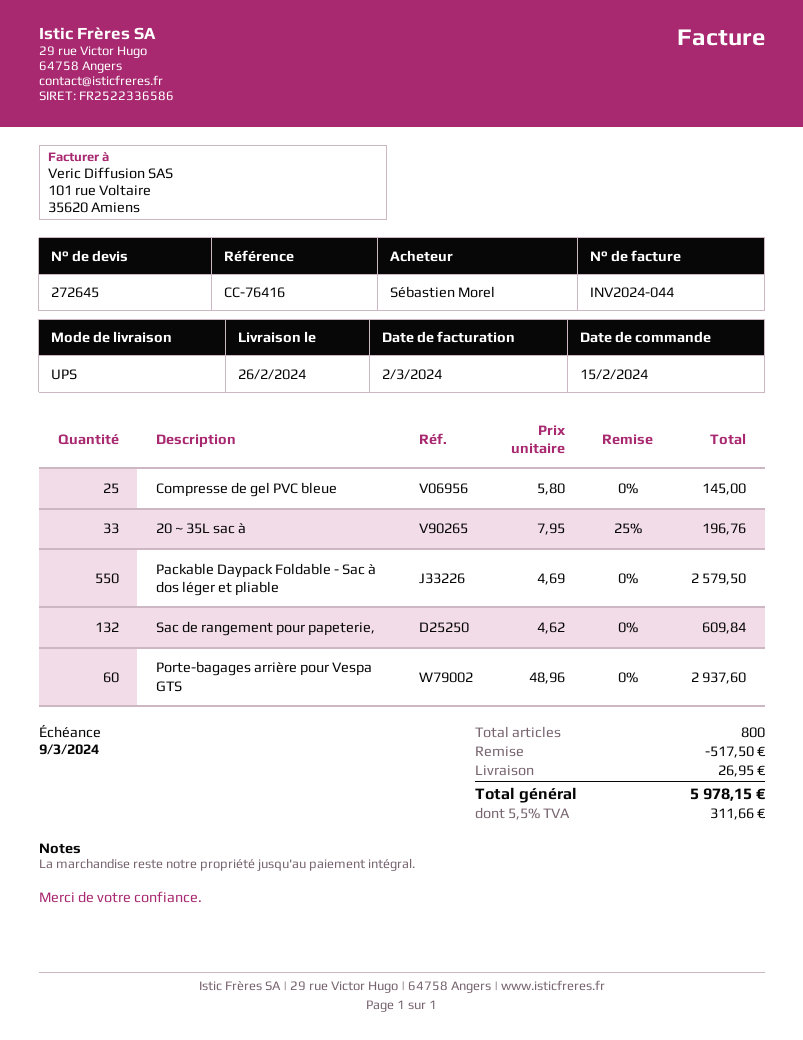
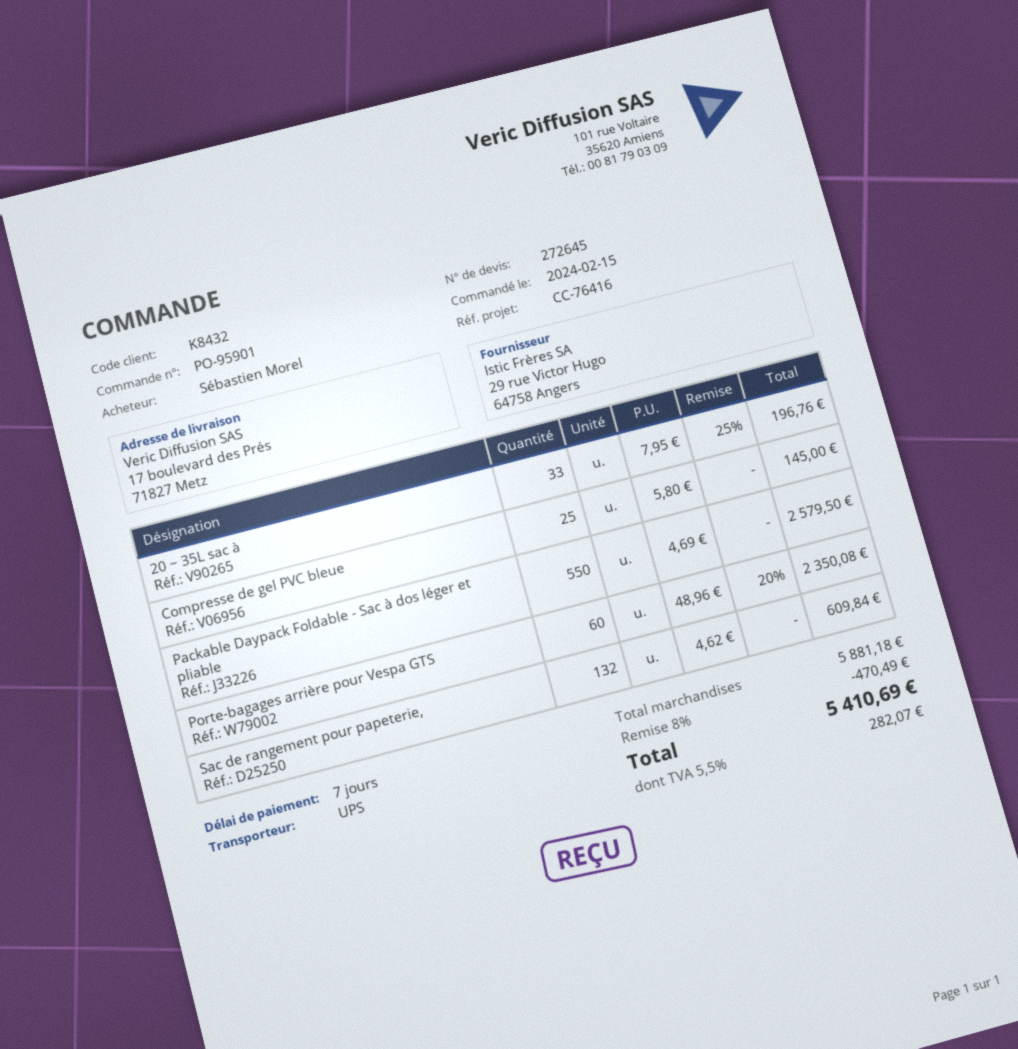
Porte-bagages arrière pour Vespa GTS: 60 x 48.96 = 2937.60 -> 60 x 48.96 - 20% = 2350.08
discount: 517.50 -> 470.49
shipping: 26.95 -> none
tax: 5.5% = 311.66 -> 5.5% = 282.07
total: 5978.15 -> 5410.69

